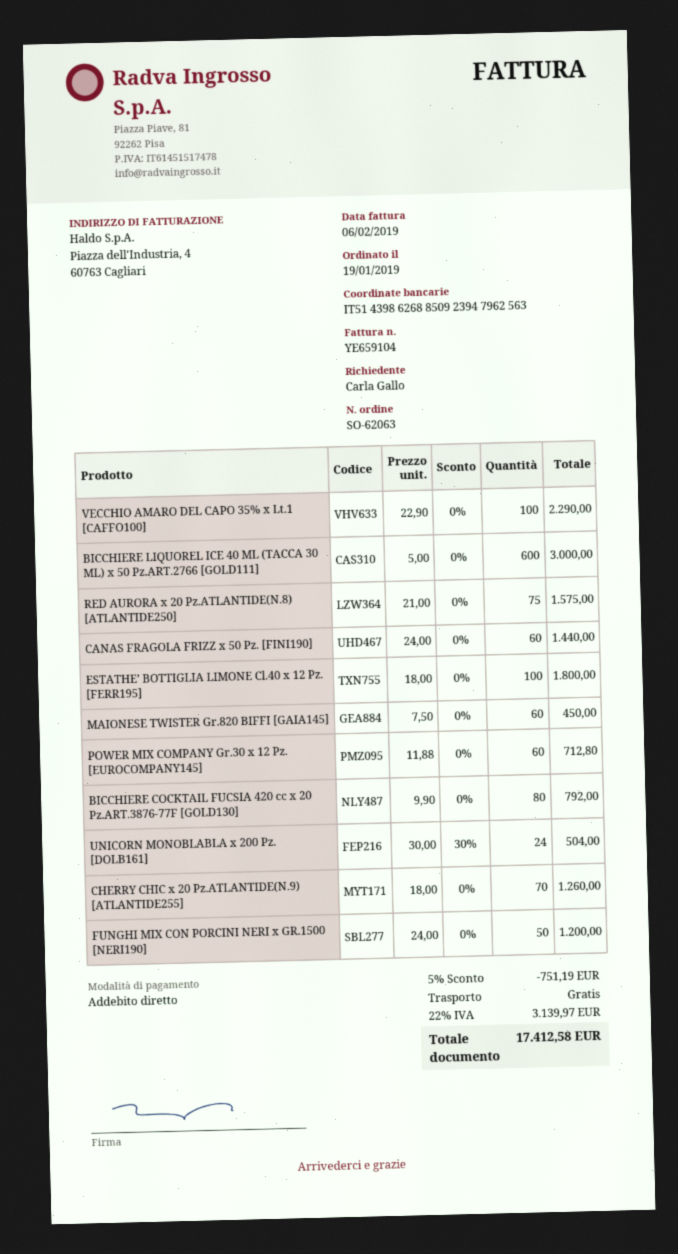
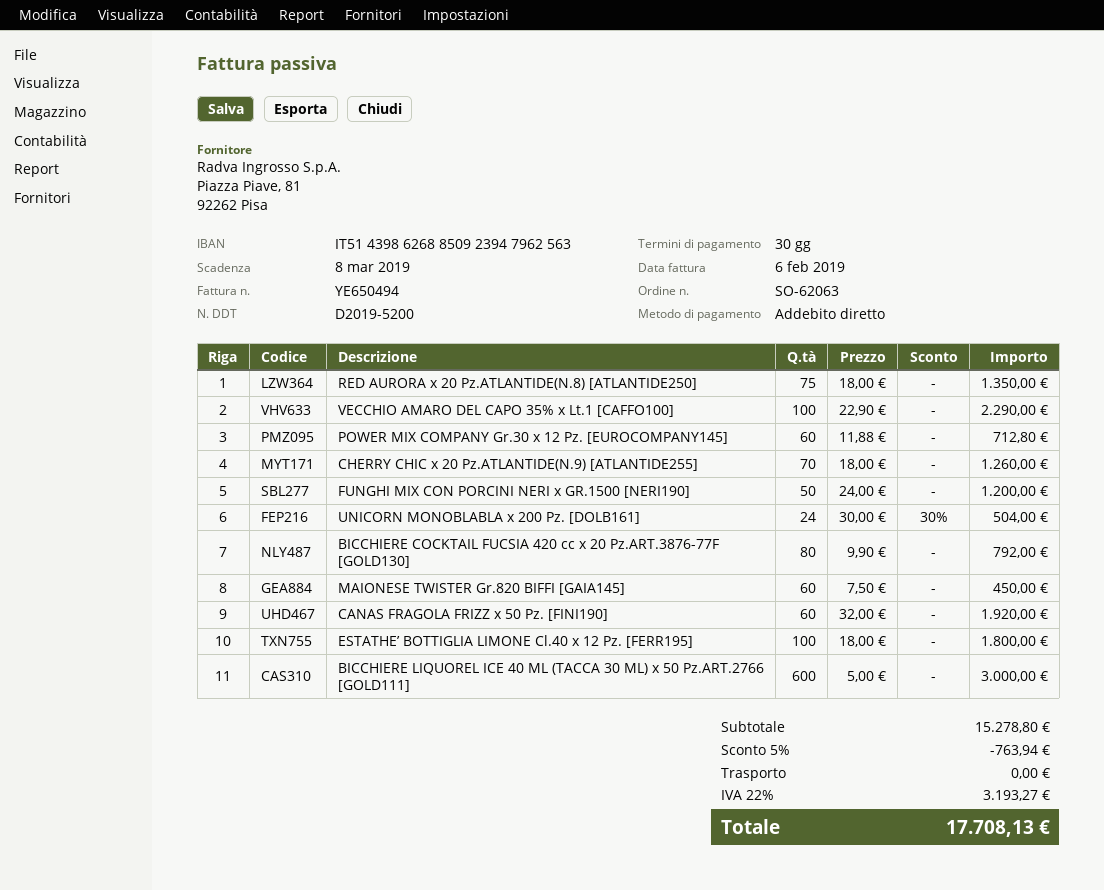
invoice number: YE659104 -> YE650494
RED AURORA x 20 Pz.ATLANTIDE(N.8) [ATLANTIDE250]: 75 x 21.00 = 1575.00 -> 75 x 18.00 = 1350.00
CANAS FRAGOLA FRIZZ x 50 Pz. [FINI190]: 60 x 24.00 = 1440.00 -> 60 x 32.00 = 1920.00
discount: 5% = 751.19 -> 5% = 763.94
tax: 22% = 3139.97 -> 22% = 3193.27
total: 17412.58 -> 17708.13

